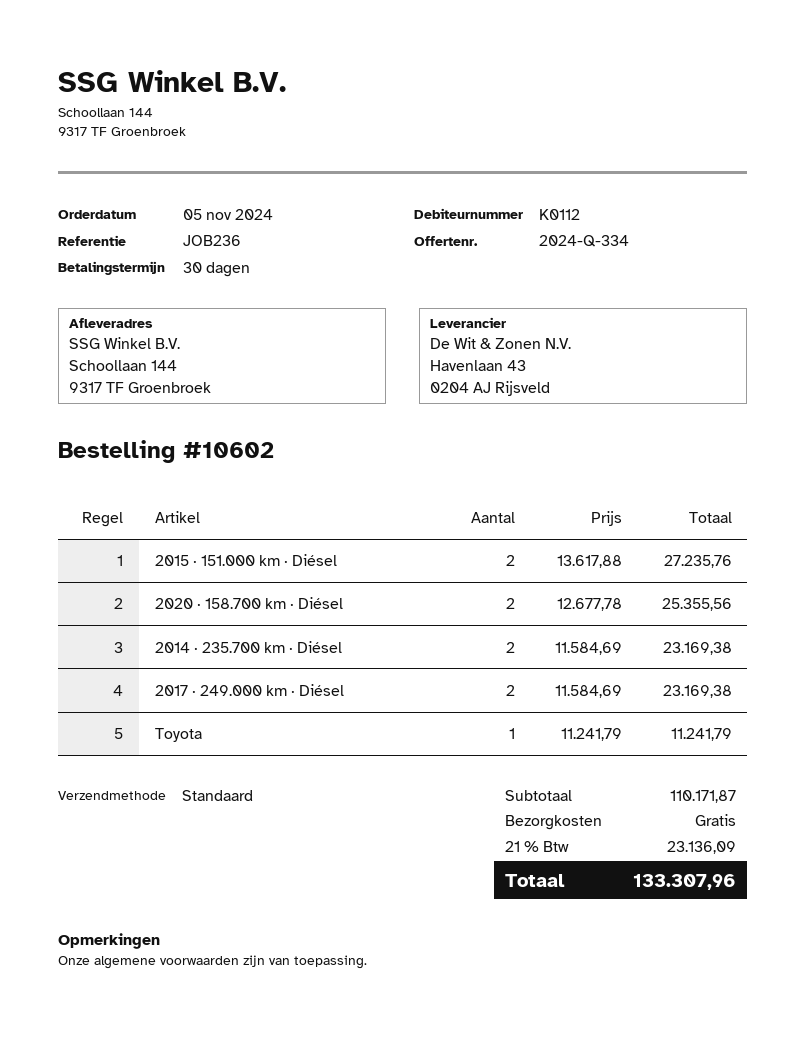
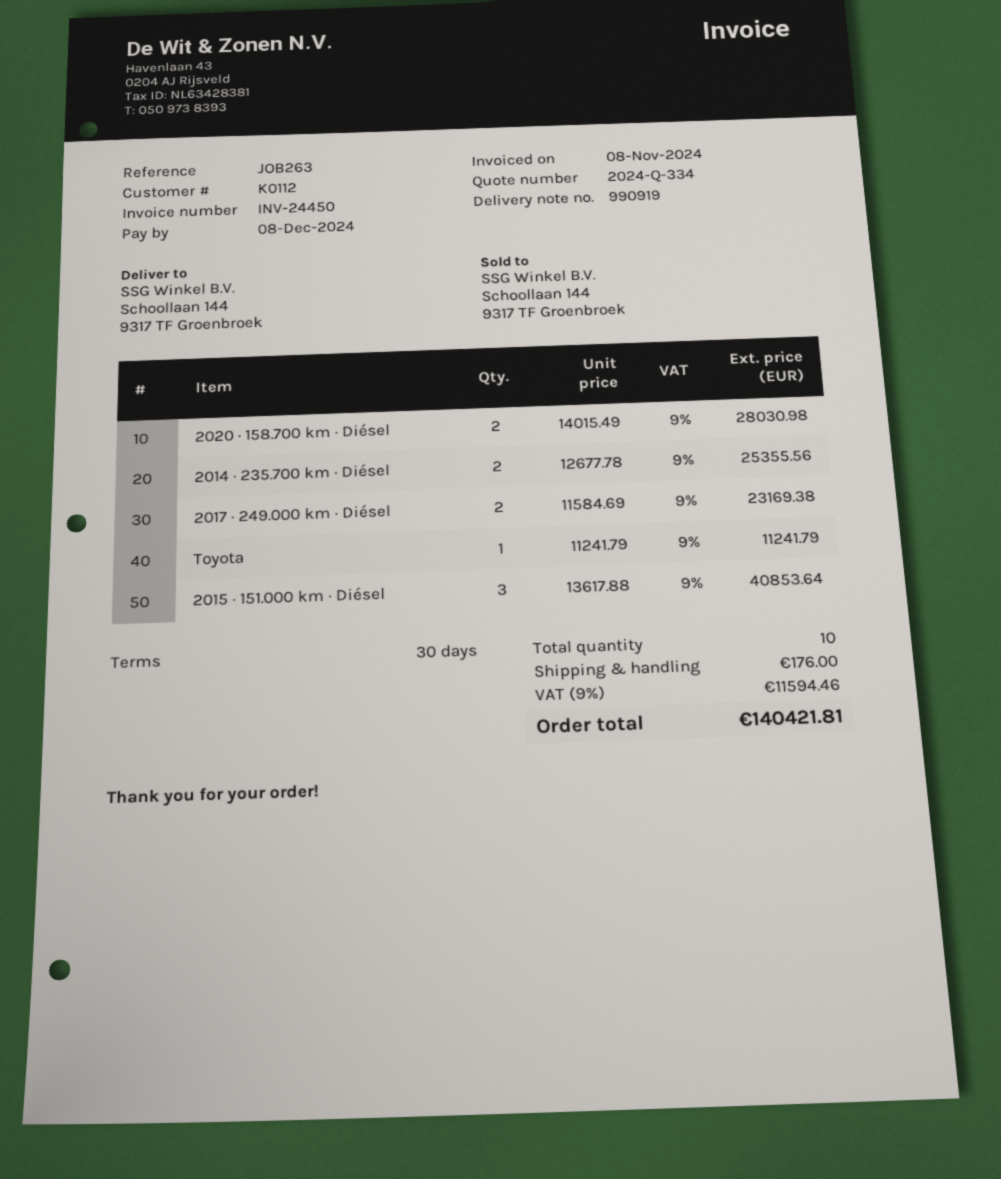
reference: JOB236 -> JOB263
2015 · 151.000 km · Diésel: 2 x 13617.88 = 27235.76 -> 3 x 13617.88 = 40853.64
2020 · 158.700 km · Diésel: 2 x 12677.78 = 25355.56 -> 2 x 14015.49 = 28030.98
2014 · 235.700 km · Diésel: 2 x 11584.69 = 23169.38 -> 2 x 12677.78 = 25355.56
shipping: 0.00 -> 176.00
tax: 21% = 23136.09 -> 9% = 11594.46
total: 133307.96 -> 140421.81

